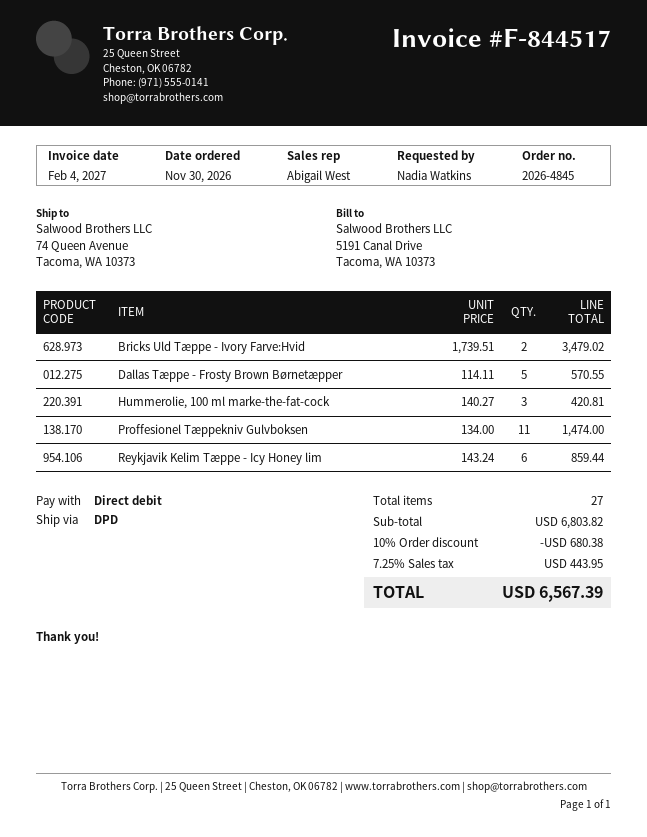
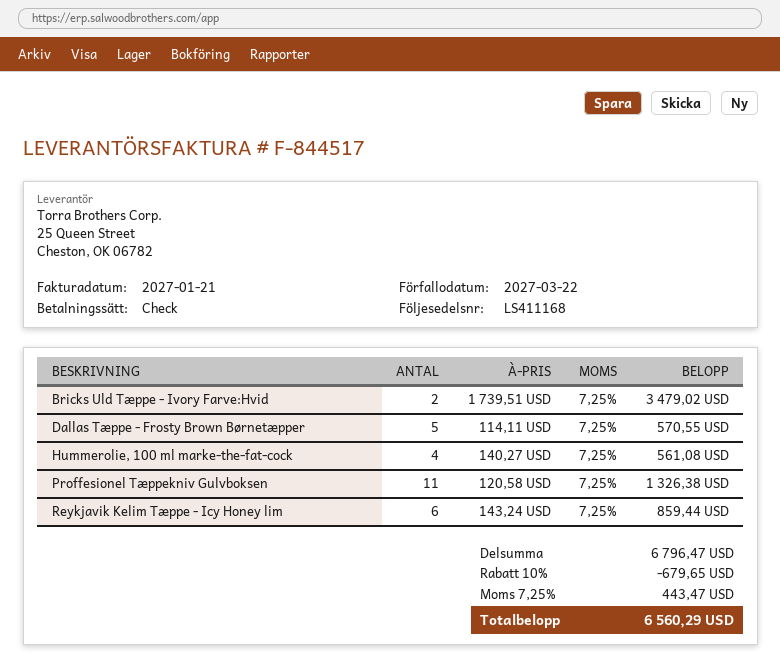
invoice date: 2027-02-04 -> 2027-01-21
payment method: direct debit -> cheque
Hummerolie, 100 ml marke-the-fat-cock: 3 x 140.27 = 420.81 -> 4 x 140.27 = 561.08
Proffesionel Tæppekniv Gulvboksen: 11 x 134.00 = 1474.00 -> 11 x 120.58 = 1326.38
subtotal: 6803.82 -> 6796.47
discount: 10% = 680.38 -> 10% = 679.65
tax: 7.25% = 443.95 -> 7.25% = 443.47
total: 6567.39 -> 6560.29

